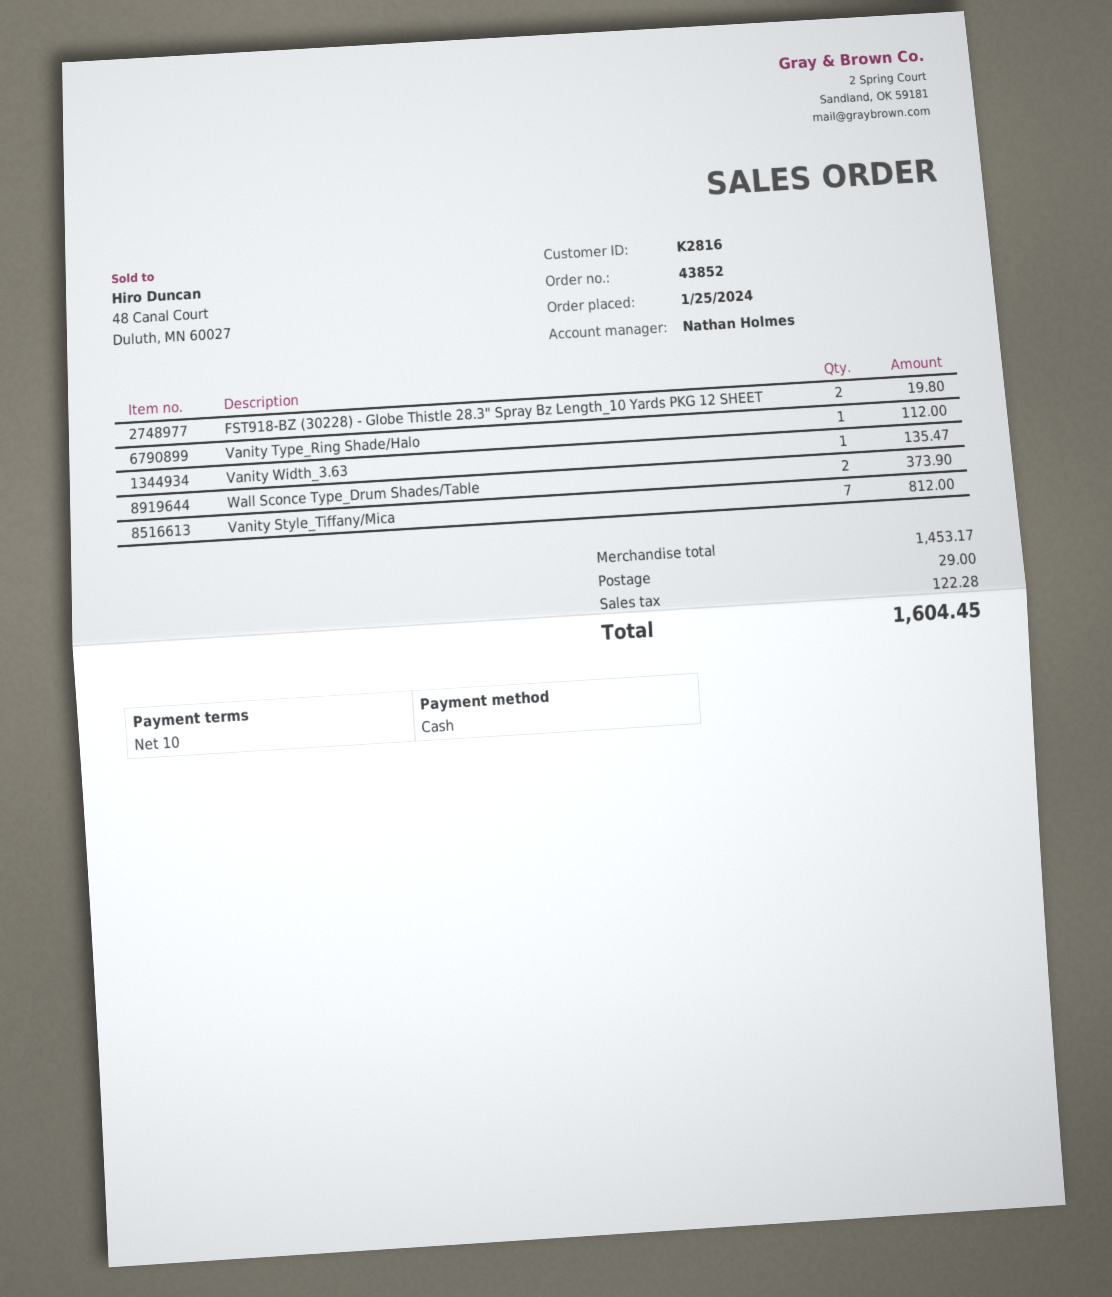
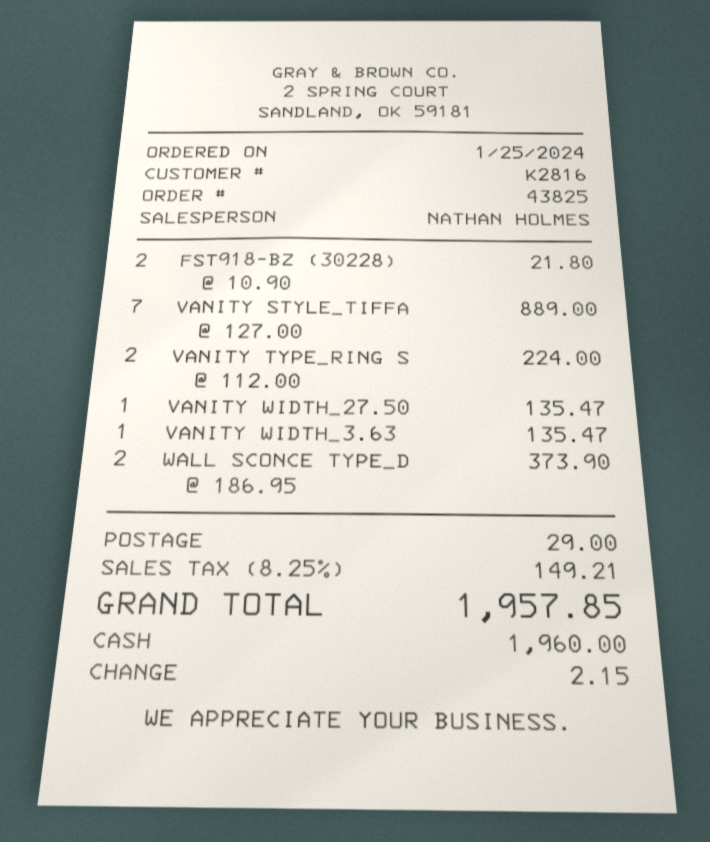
order number: 43852 -> 43825
FST918-BZ (30228) - Globe Thistle 28.3" Spray Bz Length_10 Yards PKG 12 SHEET: 2 for 19.80 -> 2 for 21.80
Vanity Type_Ring Shade/Halo: 1 for 112.00 -> 2 for 224.00
Vanity Style_Tiffany/Mica: 7 for 812.00 -> 7 for 889.00
VANITY WIDTH_27.50: none -> 1 for 135.47
tax: 122.28 -> 149.21
total: 1604.45 -> 1957.85

